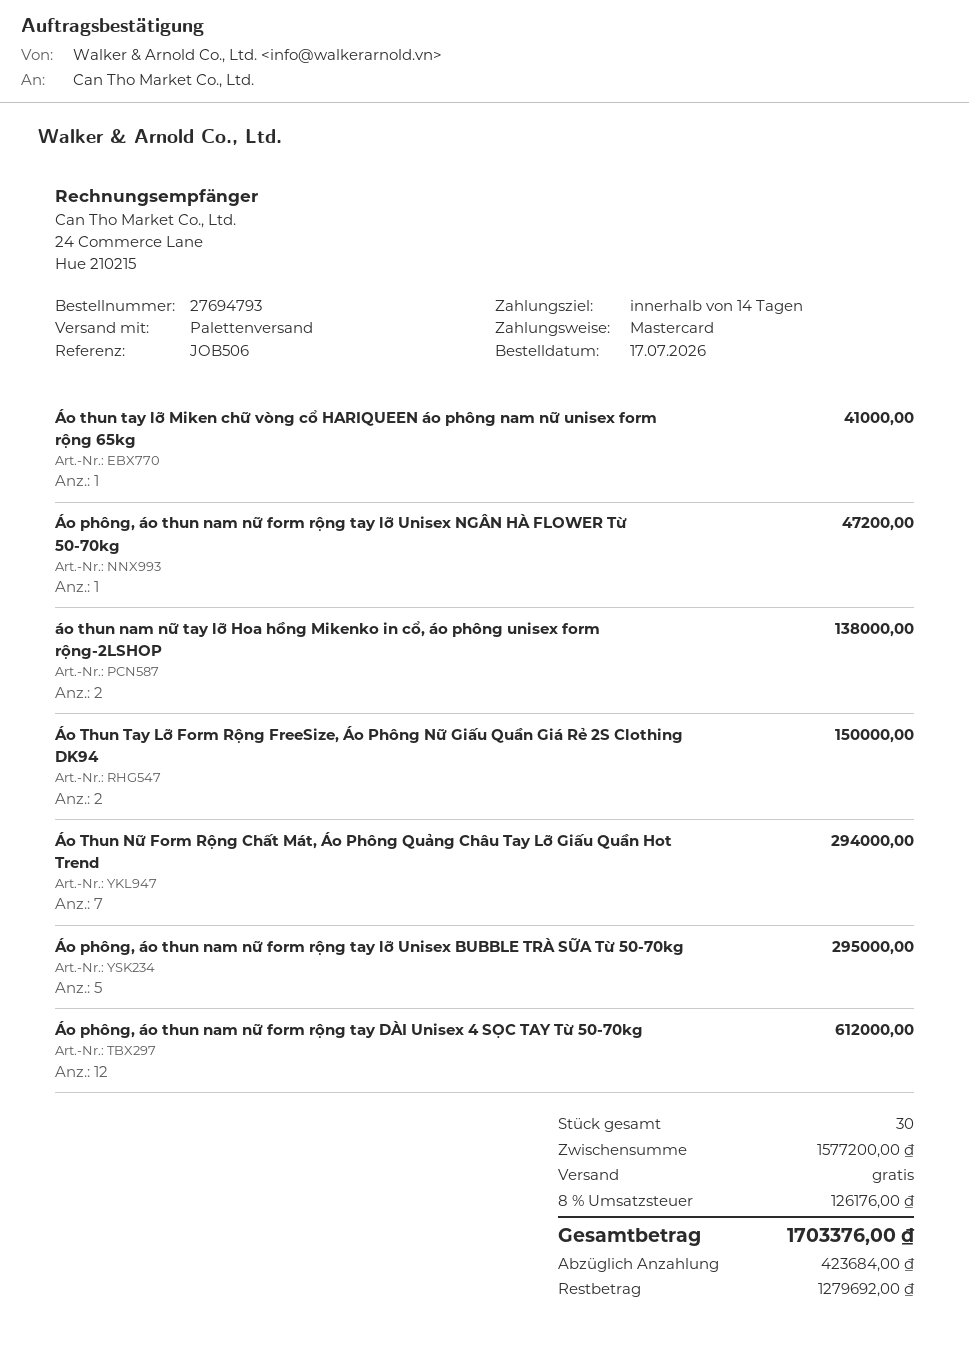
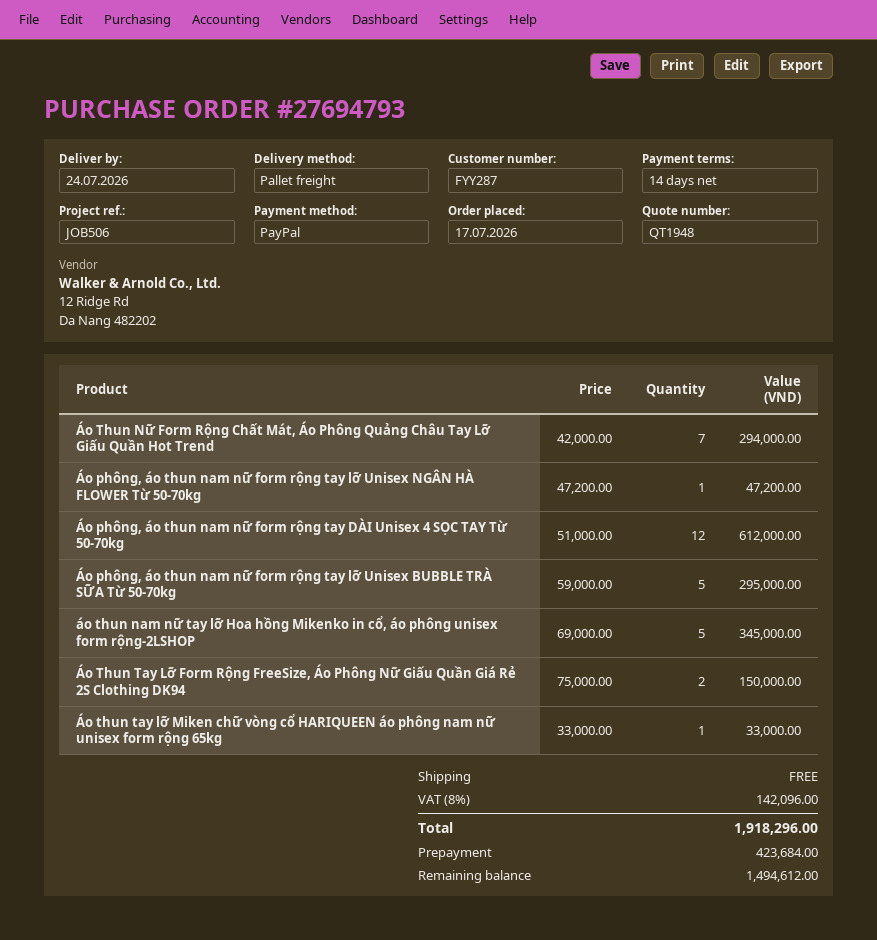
payment method: Mastercard -> PayPal
Áo thun tay lỡ Miken chữ vòng cổ HARIQUEEN áo phông nam nữ unisex form rộng 65kg: 1 for 41000.00 -> 1 for 33000.00
áo thun nam nữ tay lỡ Hoa hồng Mikenko in cổ, áo phông unisex form rộng-2LSHOP: 2 for 138000.00 -> 5 for 345000.00
tax: 8% = 126176.00 -> 8% = 142096.00
total: 1703376.00 -> 1918296.00
balance: 1279692.00 -> 1494612.00

